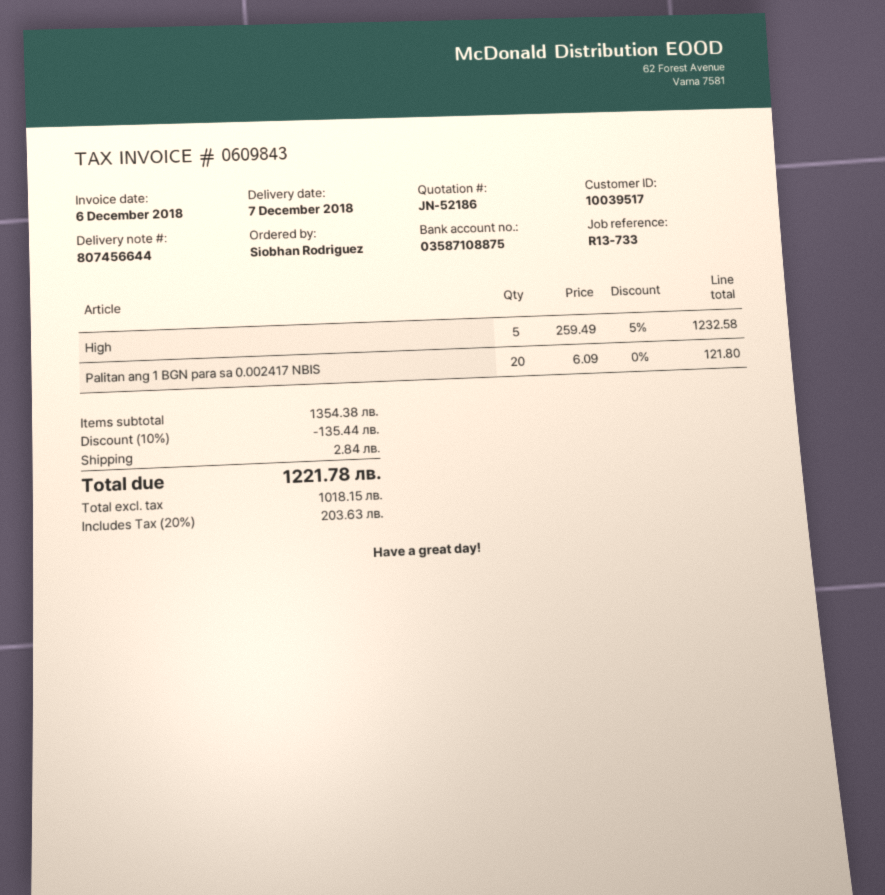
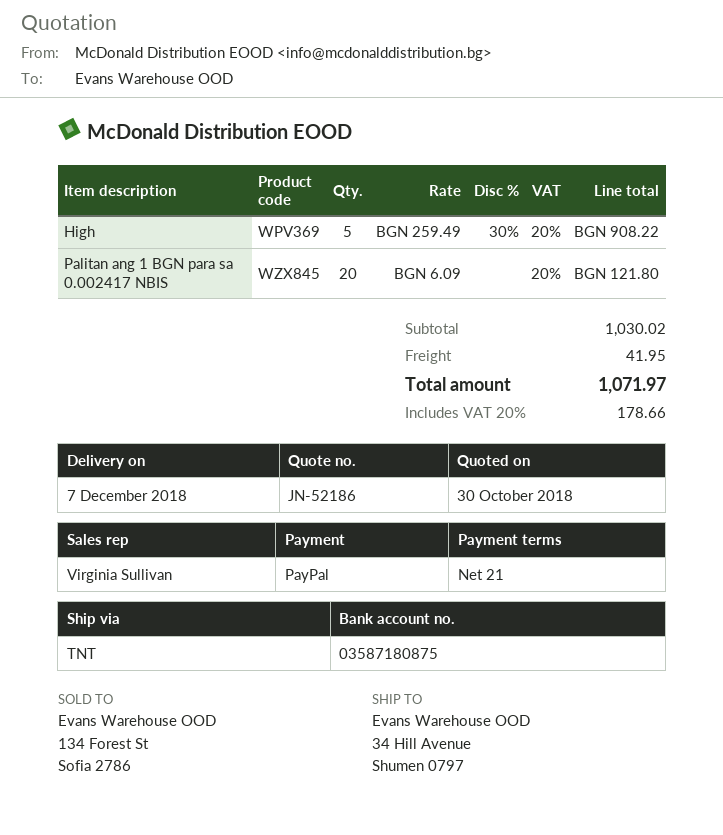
bank account: 03587108875 -> 03587180875
High: 5 x 259.49 - 5% = 1232.58 -> 5 x 259.49 - 30% = 908.22
subtotal: 1354.38 -> 1030.02
discount: 10% = 135.44 -> none
shipping: 2.84 -> 41.95
tax: 20% = 203.63 -> 20% = 178.66
total: 1221.78 -> 1071.97

